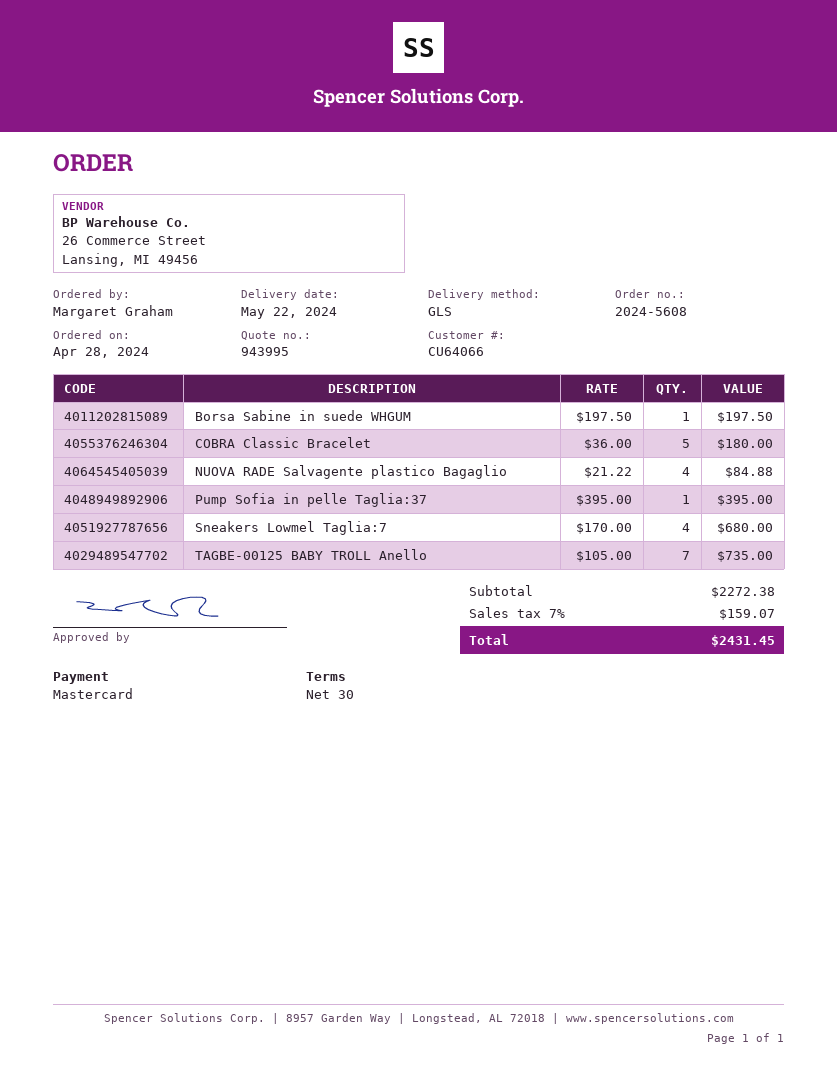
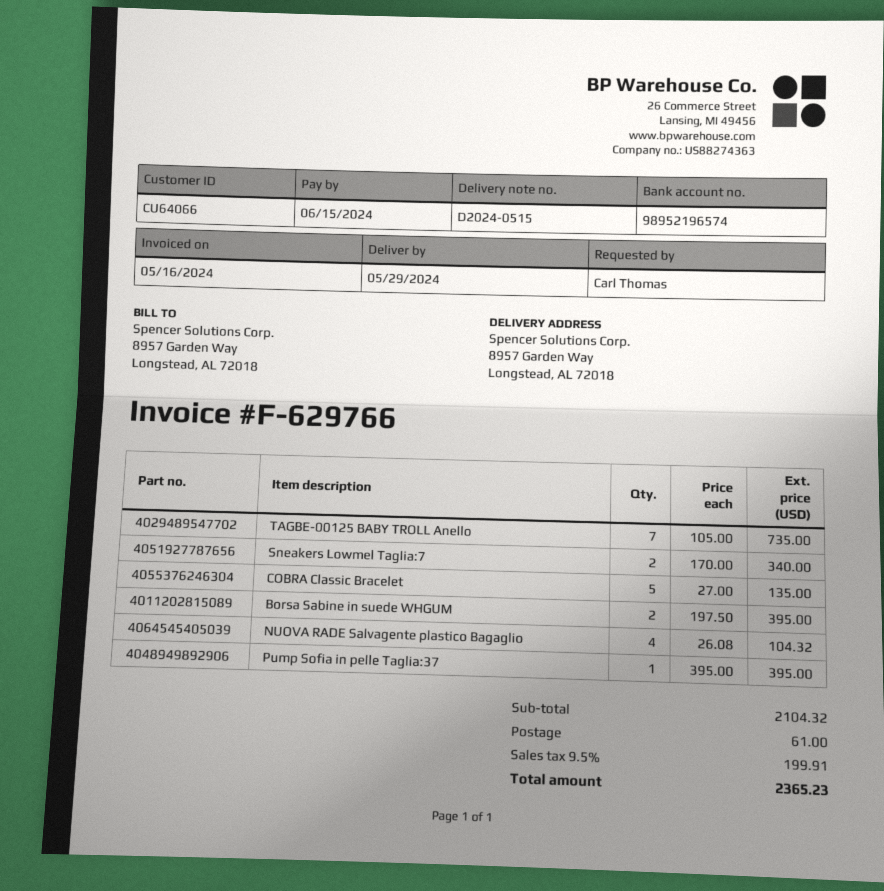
delivery date: 2024-05-22 -> 2024-05-29
ordered by: Margaret Graham -> Carl Thomas
Borsa Sabine in suede WHGUM: 1 x 197.50 = 197.50 -> 2 x 197.50 = 395.00
COBRA Classic Bracelet: 5 x 36.00 = 180.00 -> 5 x 27.00 = 135.00
NUOVA RADE Salvagente plastico Bagaglio: 4 x 21.22 = 84.88 -> 4 x 26.08 = 104.32
Sneakers Lowmel Taglia:7: 4 x 170.00 = 680.00 -> 2 x 170.00 = 340.00
subtotal: 2272.38 -> 2104.32
shipping: none -> 61.00
tax: 7% = 159.07 -> 9.5% = 199.91
total: 2431.45 -> 2365.23

